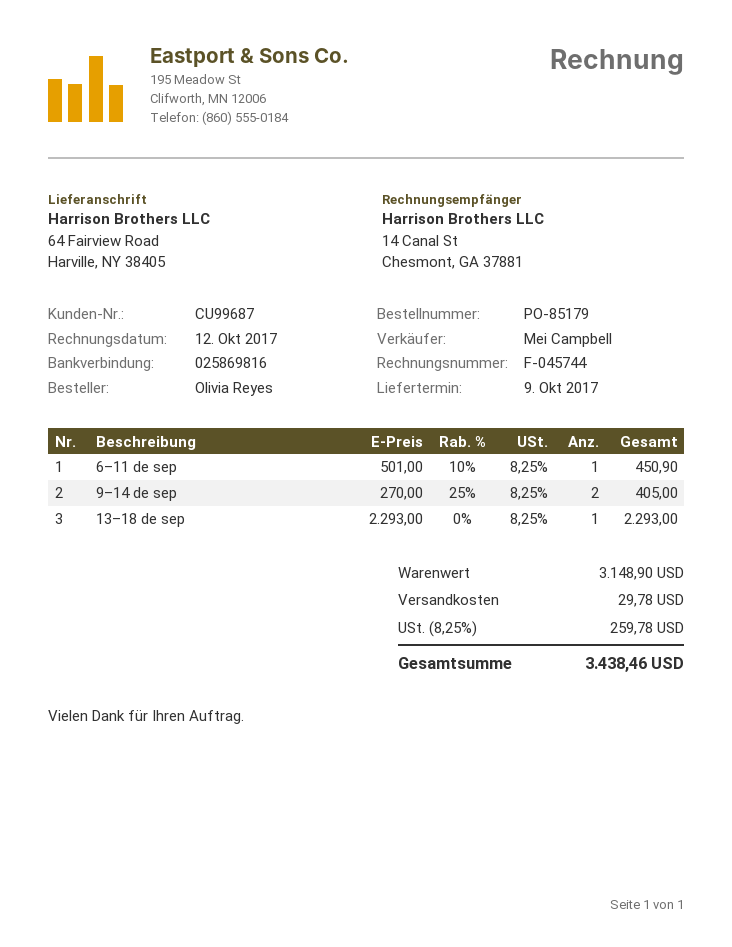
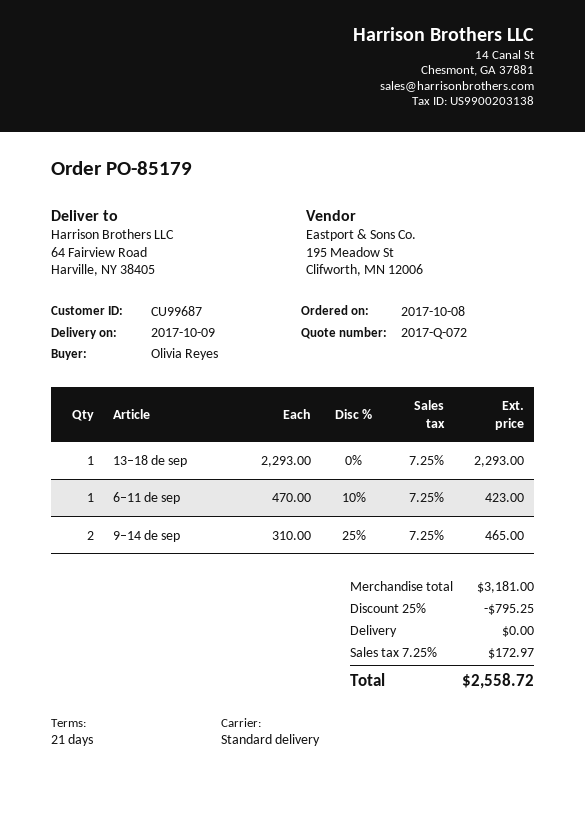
6–11 de sep: 1 x 501.00 - 10% = 450.90 -> 1 x 470.00 - 10% = 423.00
9–14 de sep: 2 x 270.00 - 25% = 405.00 -> 2 x 310.00 - 25% = 465.00
subtotal: 3148.90 -> 3181.00
discount: none -> 25% = 795.25
shipping: 29.78 -> 0.00
tax: 8.25% = 259.78 -> 7.25% = 172.97
total: 3438.46 -> 2558.72

